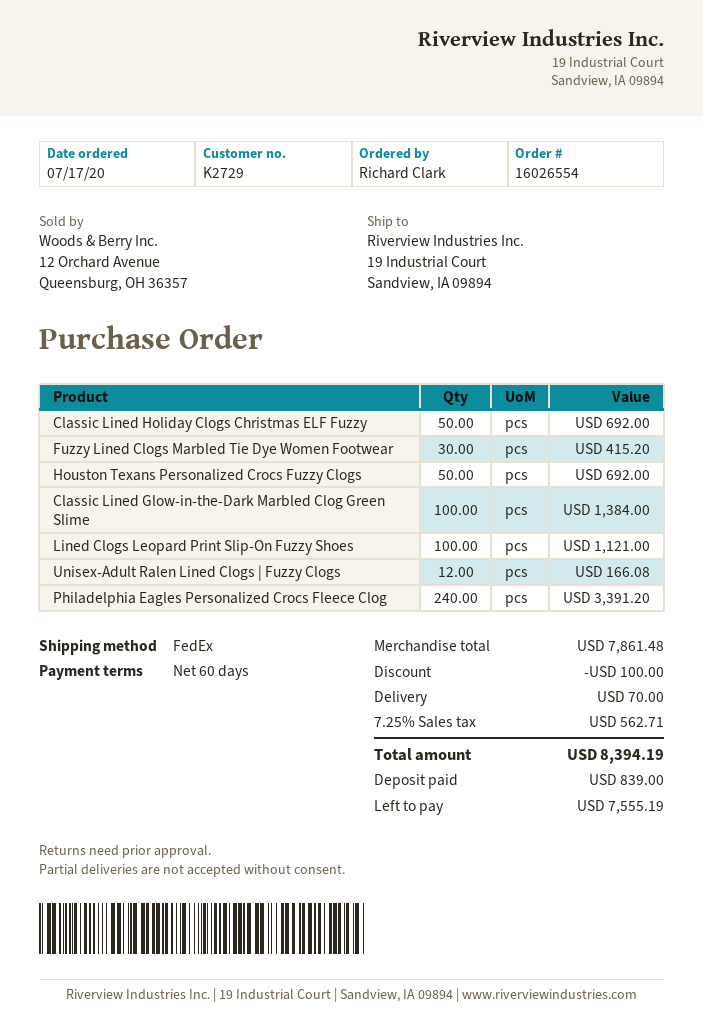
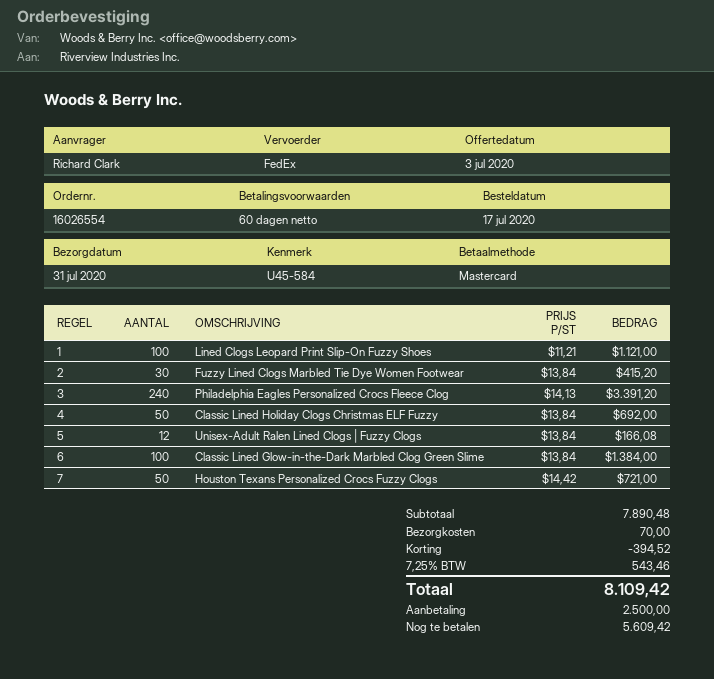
Houston Texans Personalized Crocs Fuzzy Clogs: 50 for 692.00 -> 50 for 721.00
subtotal: 7861.48 -> 7890.48
discount: 100.00 -> 394.52
tax: 7.25% = 562.71 -> 7.25% = 543.46
total: 8394.19 -> 8109.42
deposit: 839.00 -> 2500.00
balance: 7555.19 -> 5609.42

